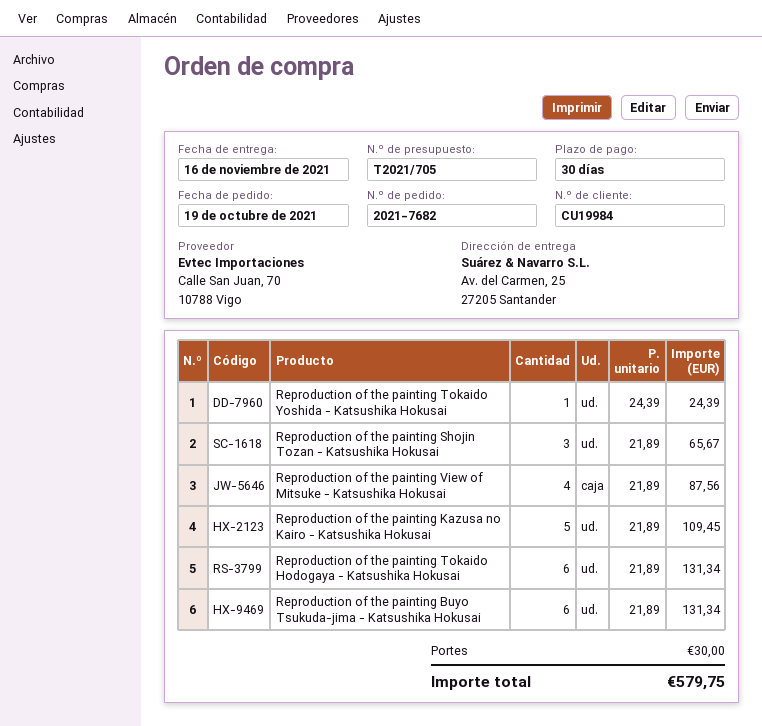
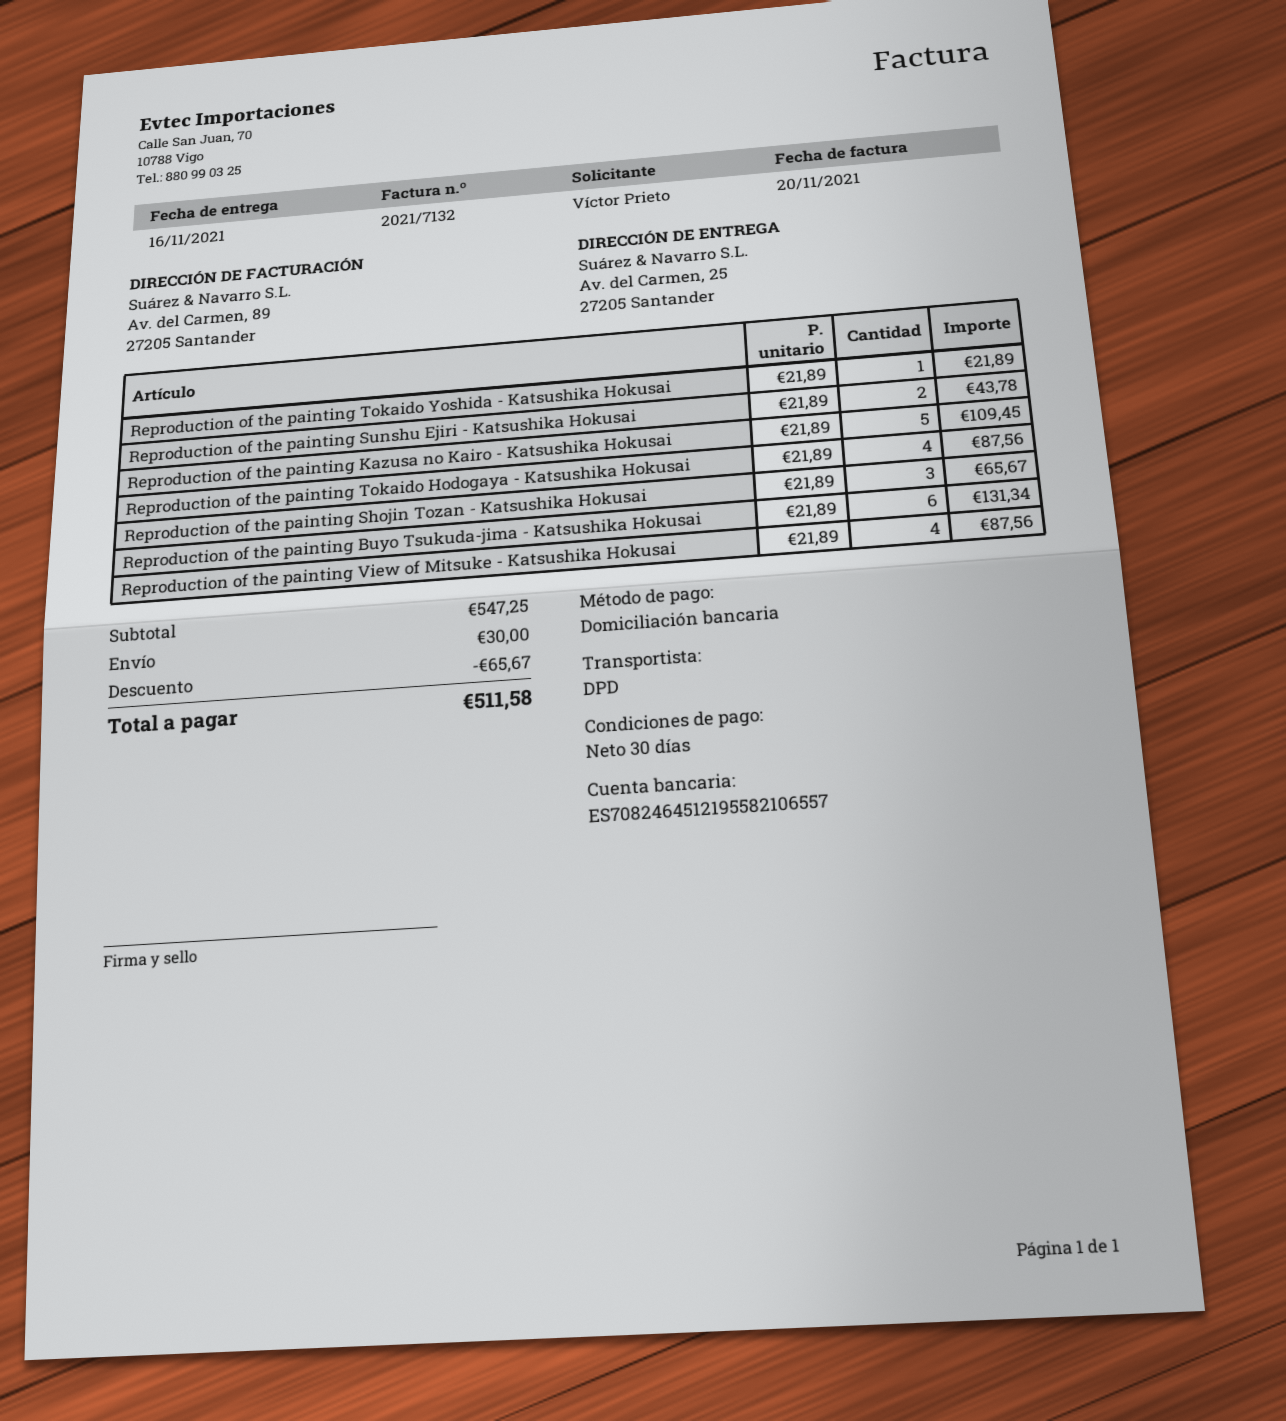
Reproduction of the painting Tokaido Yoshida - Katsushika Hokusai: 1 x 24.39 = 24.39 -> 1 x 21.89 = 21.89
Reproduction of the painting Tokaido Hodogaya - Katsushika Hokusai: 6 x 21.89 = 131.34 -> 4 x 21.89 = 87.56
Reproduction of the painting Sunshu Ejiri - Katsushika Hokusai: none -> 2 x 21.89 = 43.78
discount: none -> 65.67
total: 579.75 -> 511.58

